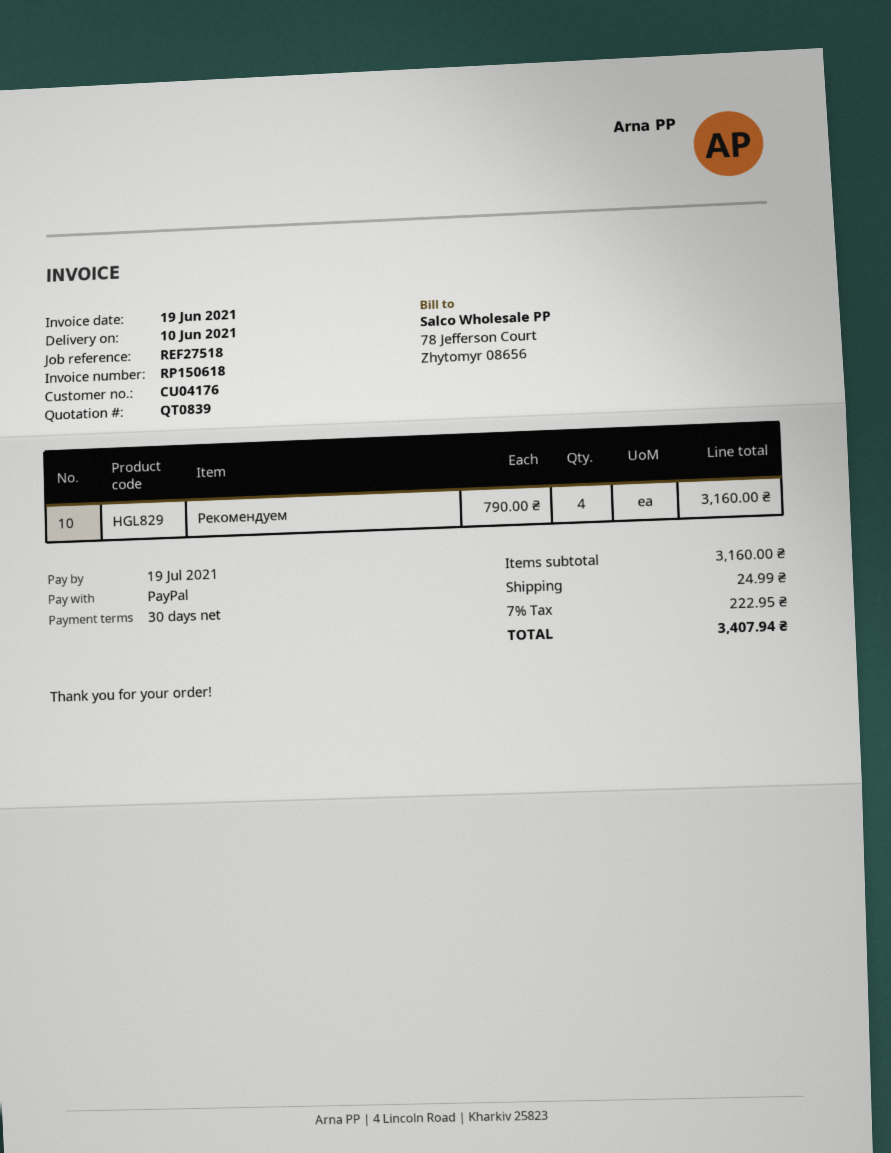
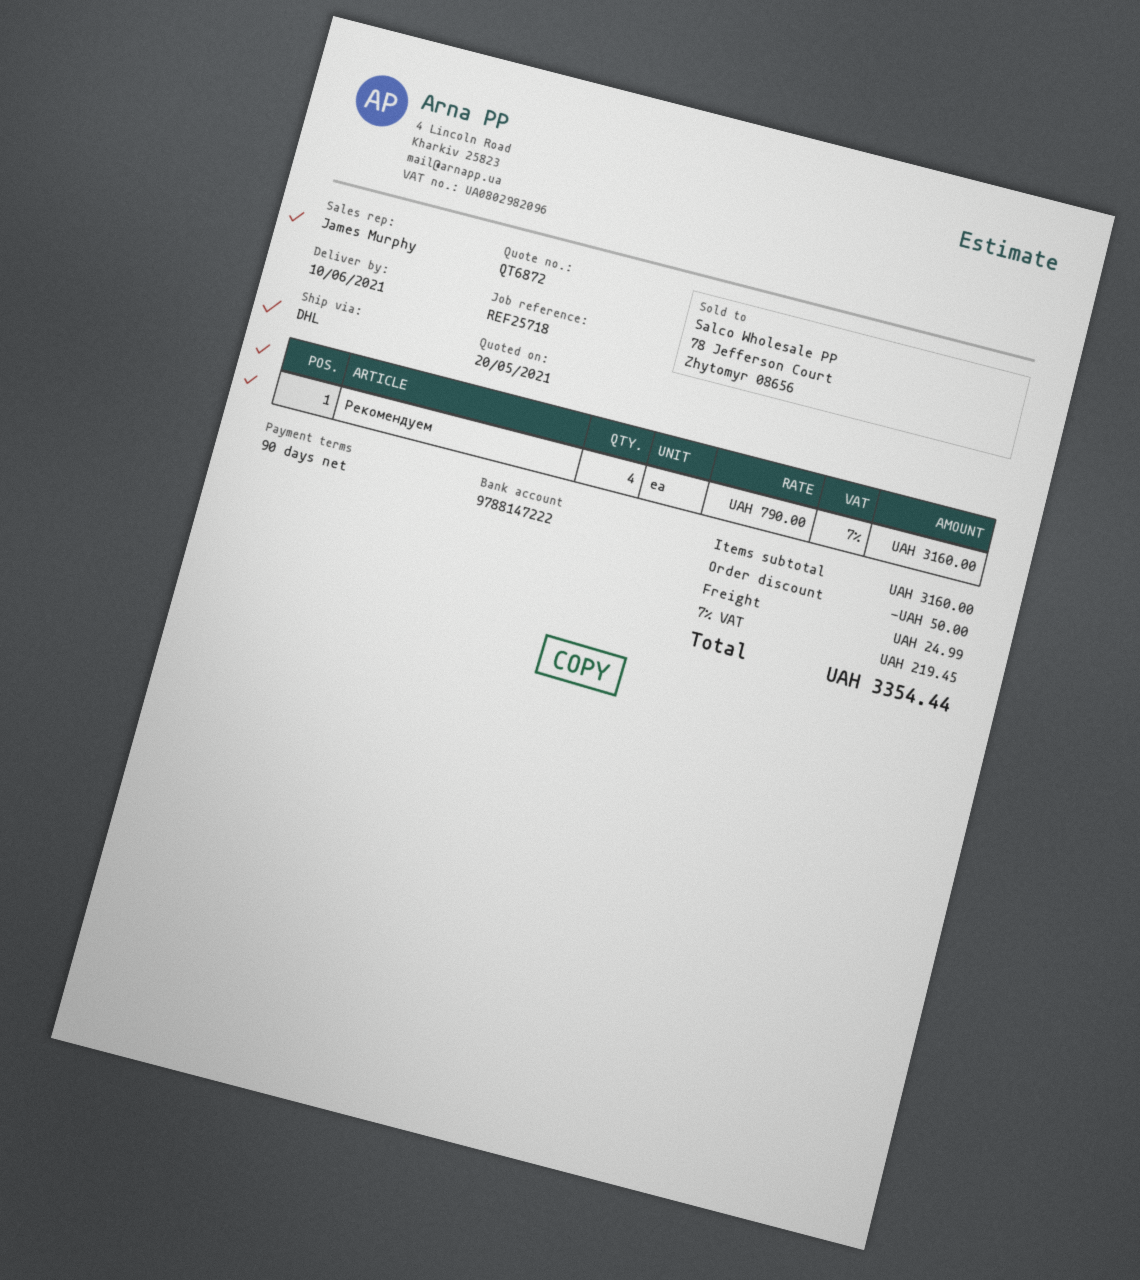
quote number: QT0839 -> QT6872
payment terms: 30 days -> 90 days
reference: REF27518 -> REF25718
discount: none -> 50.00
tax: 7% = 222.95 -> 7% = 219.45
total: 3407.94 -> 3354.44

